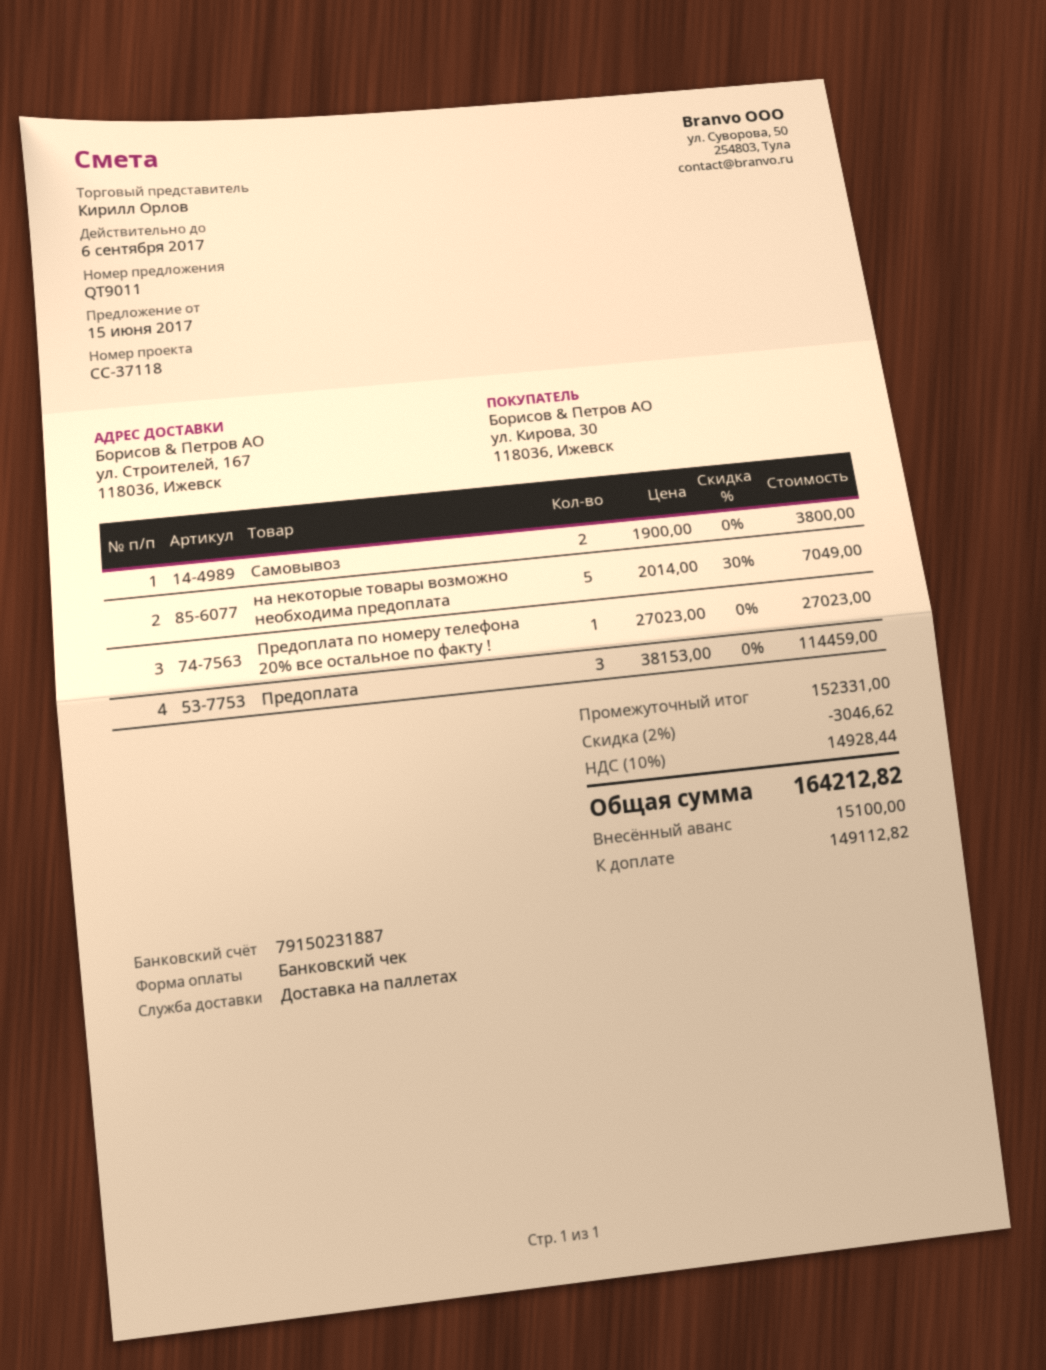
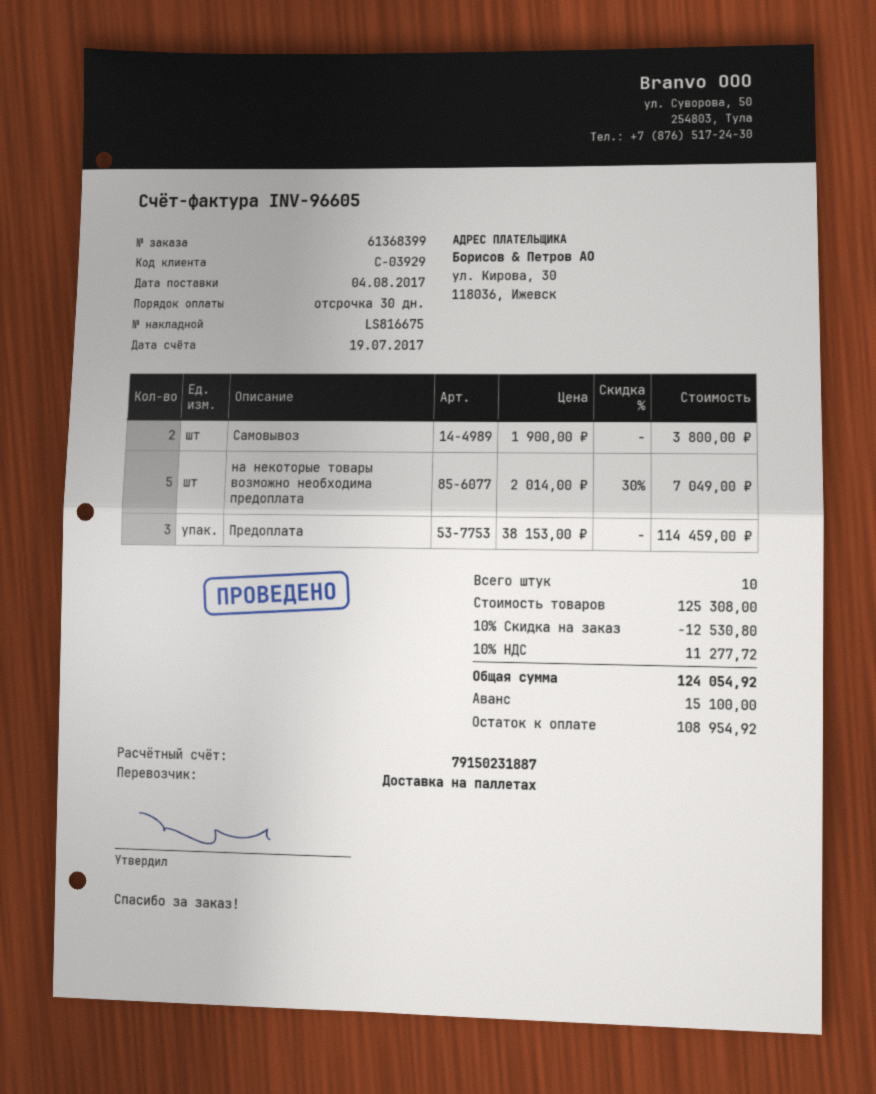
Предоплата по номеру телефона 20% все остальное по факту !: 1 x 27023.00 = 27023.00 -> none
subtotal: 152331.00 -> 125308.00
discount: 2% = 3046.62 -> 10% = 12530.80
tax: 10% = 14928.44 -> 10% = 11277.72
total: 164212.82 -> 124054.92
balance: 149112.82 -> 108954.92

